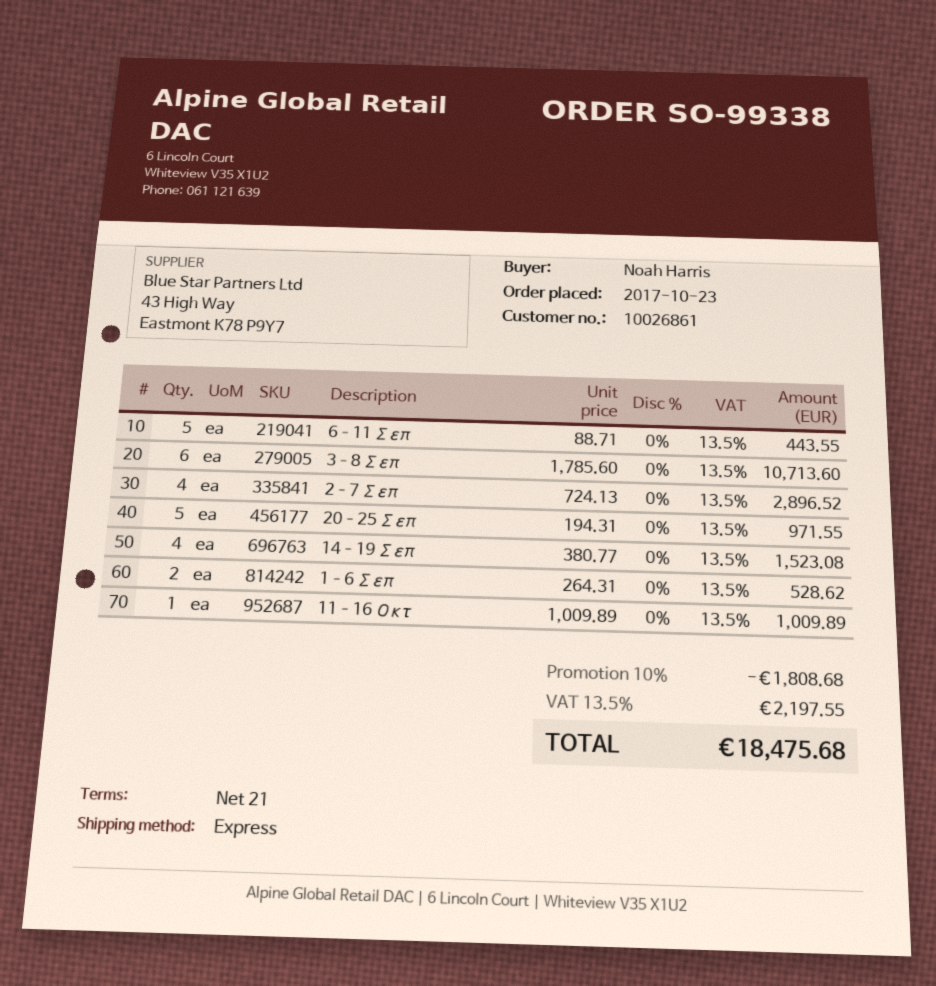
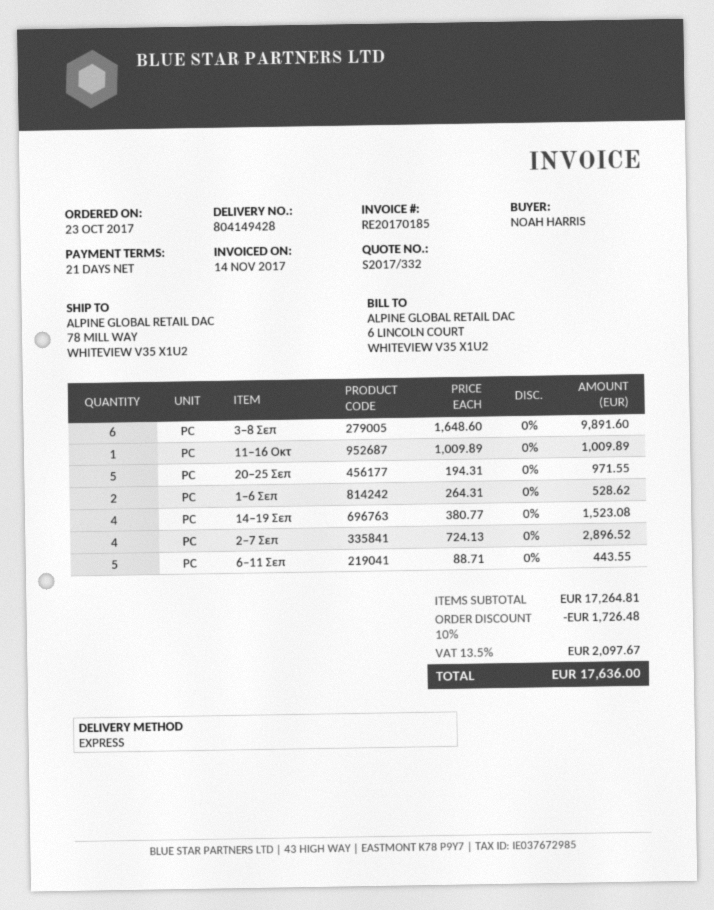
3–8 Σεπ: 6 x 1785.60 = 10713.60 -> 6 x 1648.60 = 9891.60
discount: 10% = 1808.68 -> 10% = 1726.48
tax: 13.5% = 2197.55 -> 13.5% = 2097.67
total: 18475.68 -> 17636.00

